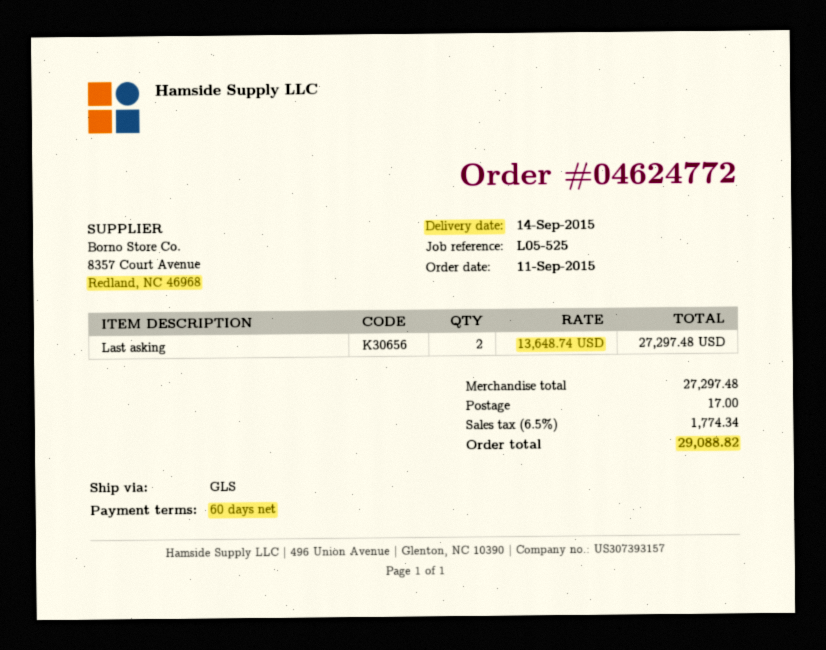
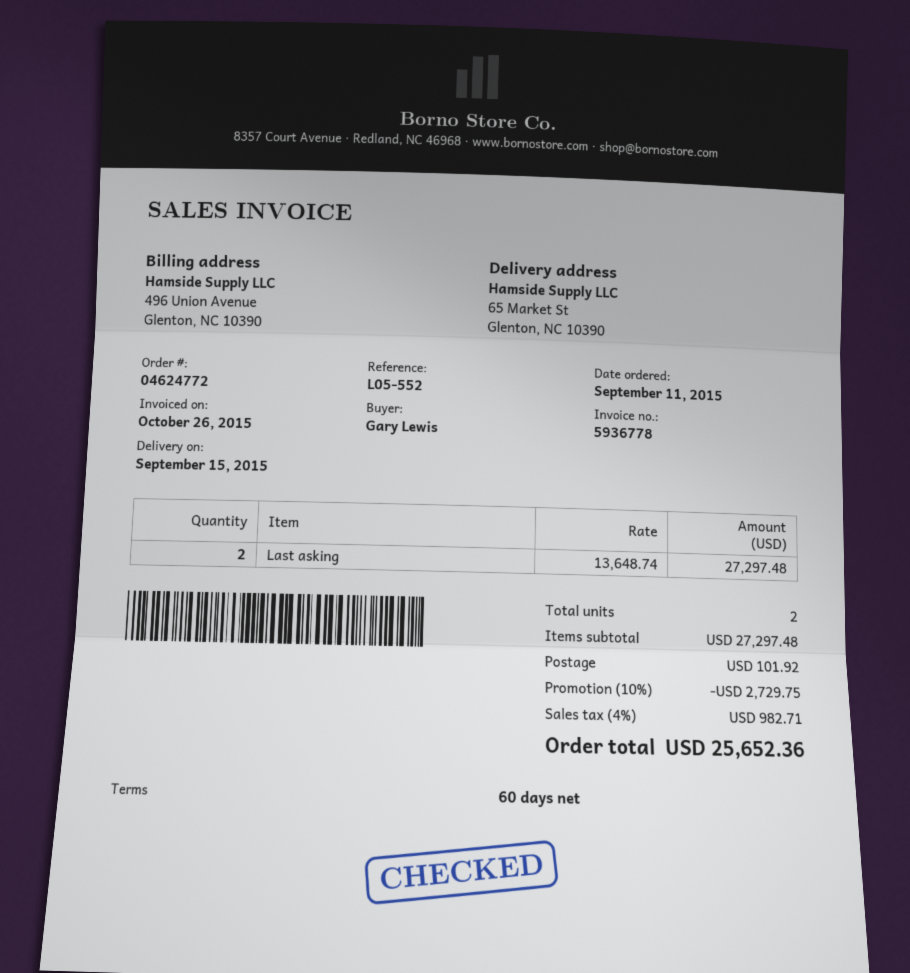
delivery date: 2015-09-14 -> 2015-09-15
reference: L05-525 -> L05-552
discount: none -> 10% = 2729.75
shipping: 17.00 -> 101.92
tax: 6.5% = 1774.34 -> 4% = 982.71
total: 29088.82 -> 25652.36

